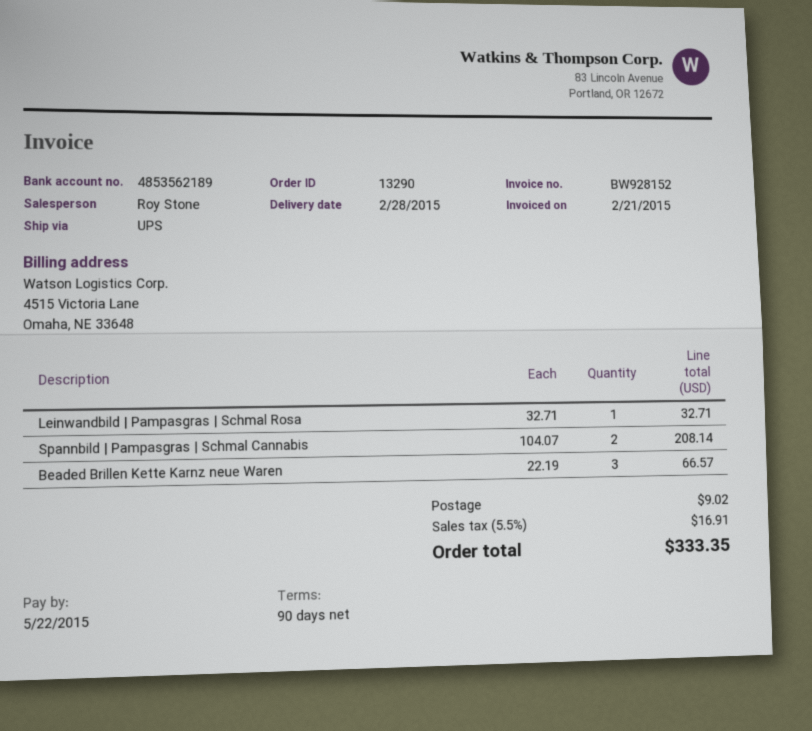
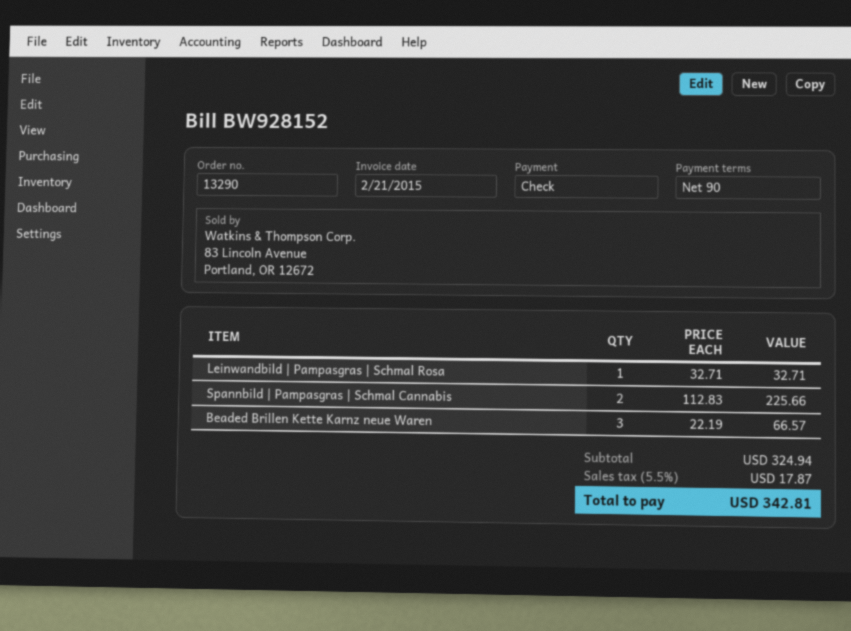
Spannbild | Pampasgras | Schmal Cannabis: 2 x 104.07 = 208.14 -> 2 x 112.83 = 225.66
shipping: 9.02 -> none
tax: 5.5% = 16.91 -> 5.5% = 17.87
total: 333.35 -> 342.81

